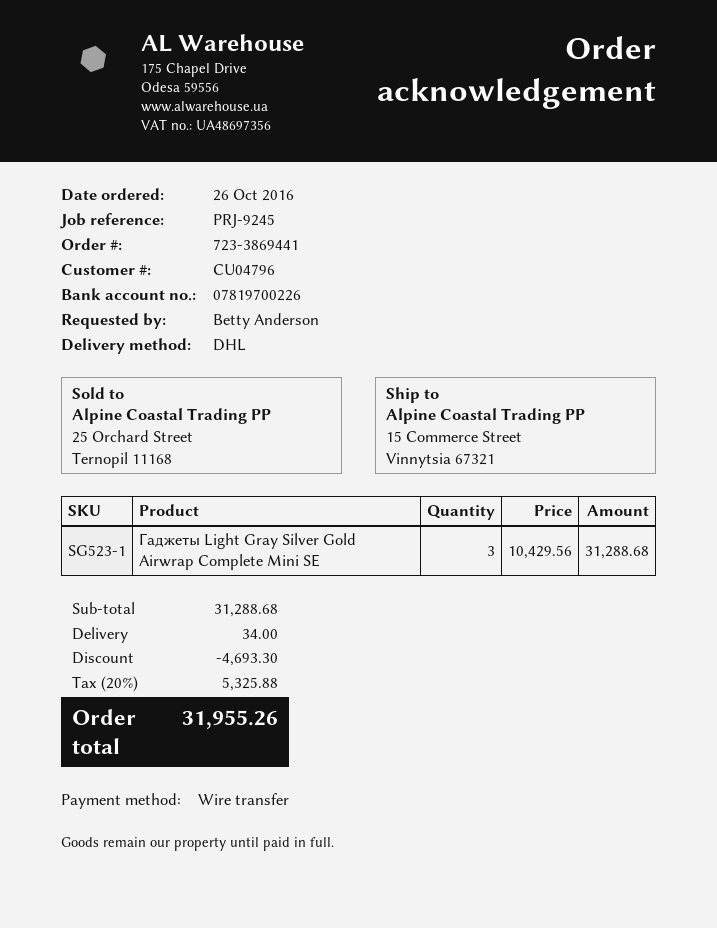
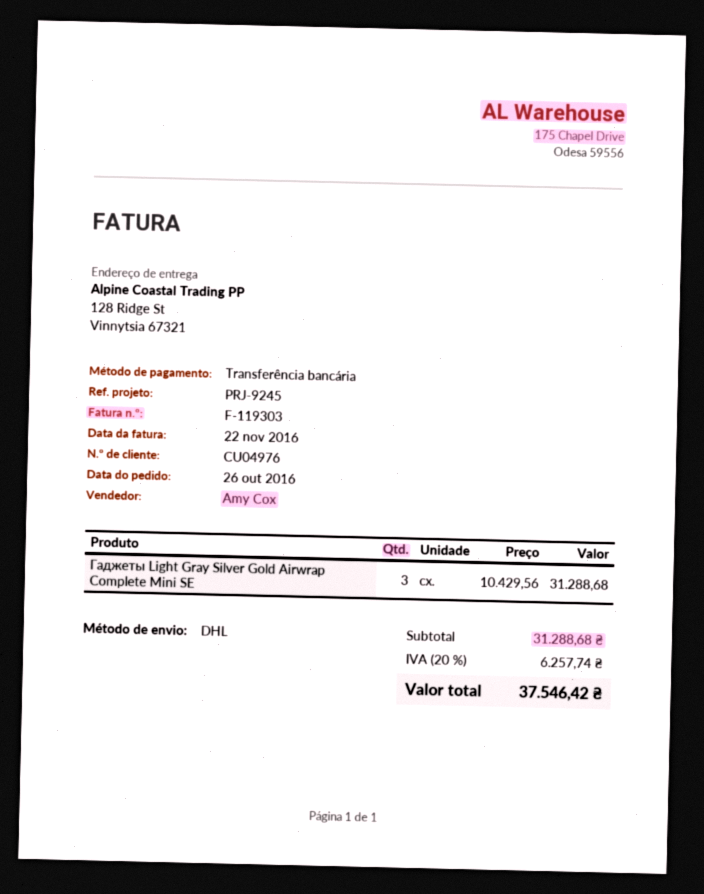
customer number: CU04796 -> CU04976
ship to: 15 Commerce Street, Vinnytsia 67321 -> 128 Ridge St, Vinnytsia 67321
discount: 4693.30 -> none
shipping: 34.00 -> none
tax: 20% = 5325.88 -> 20% = 6257.74
total: 31955.26 -> 37546.42

